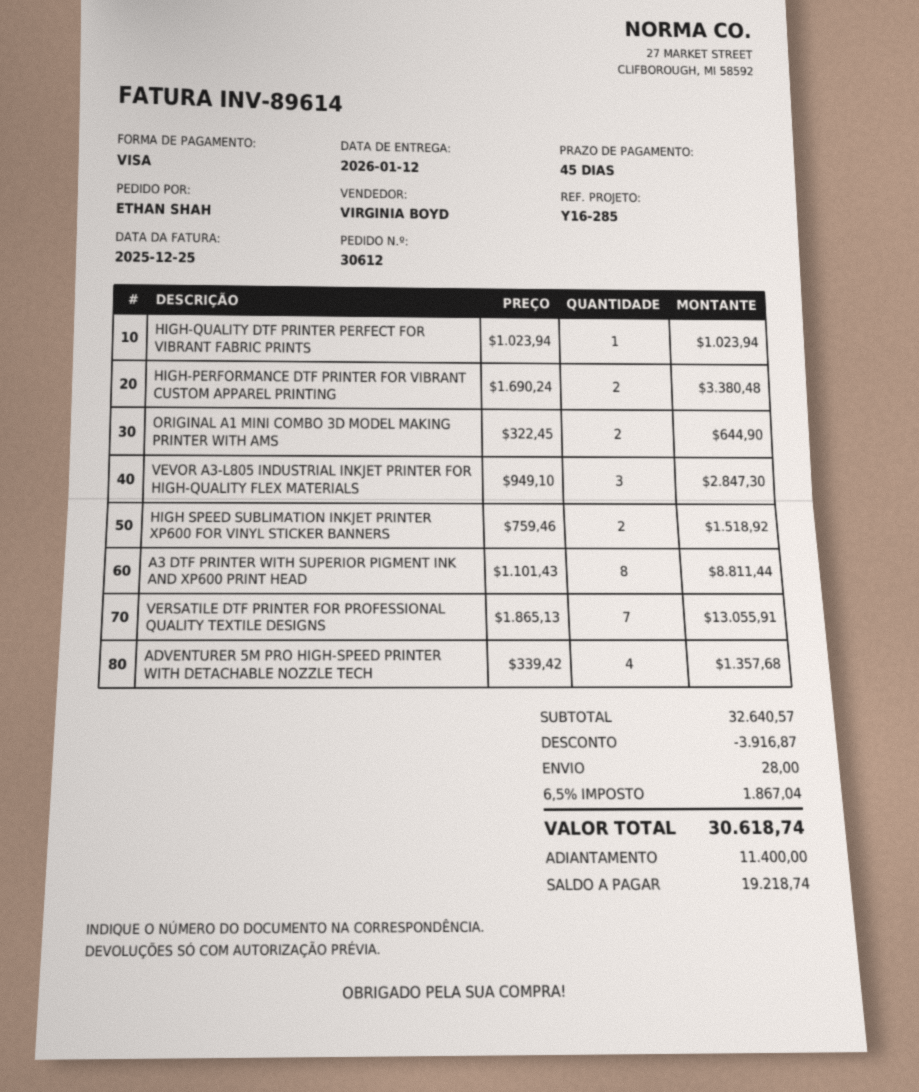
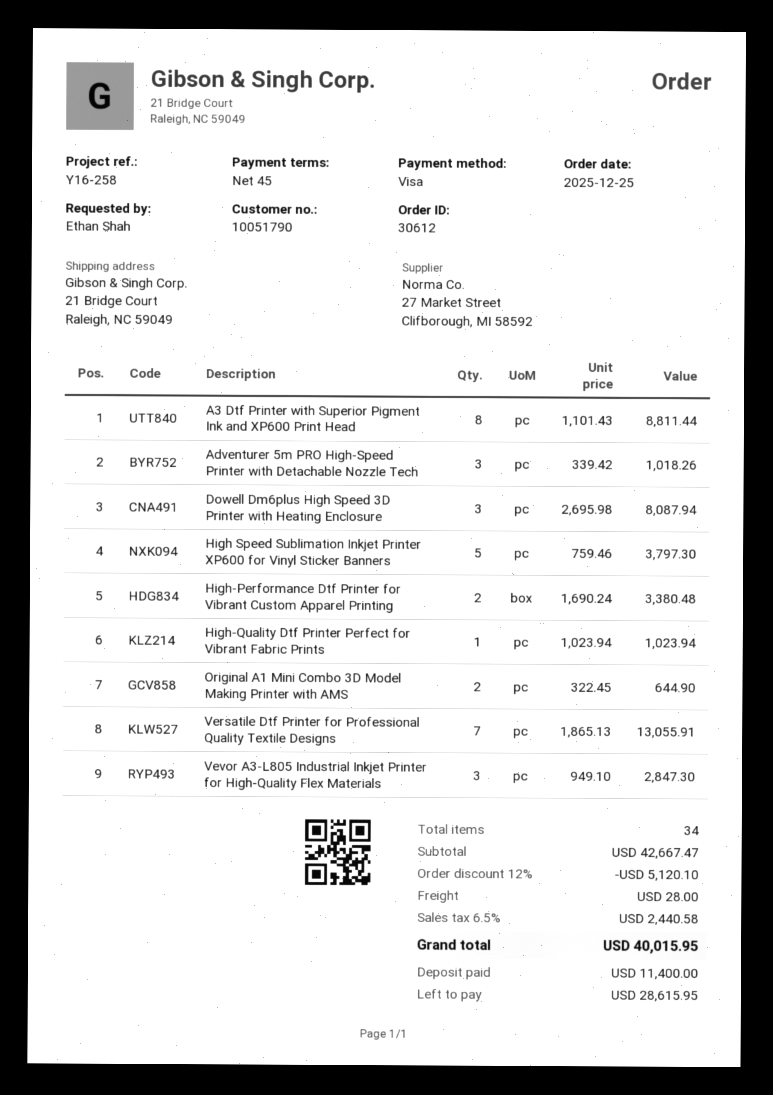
reference: Y16-285 -> Y16-258
HIGH SPEED SUBLIMATION INKJET PRINTER XP600 FOR VINYL STICKER BANNERS: 2 x 759.46 = 1518.92 -> 5 x 759.46 = 3797.30
ADVENTURER 5M PRO HIGH-SPEED PRINTER WITH DETACHABLE NOZZLE TECH: 4 x 339.42 = 1357.68 -> 3 x 339.42 = 1018.26
Dowell Dm6plus High Speed 3D Printer with Heating Enclosure: none -> 3 x 2695.98 = 8087.94
subtotal: 32640.57 -> 42667.47
discount: 3916.87 -> 5120.10
tax: 6.5% = 1867.04 -> 6.5% = 2440.58
total: 30618.74 -> 40015.95
balance: 19218.74 -> 28615.95

